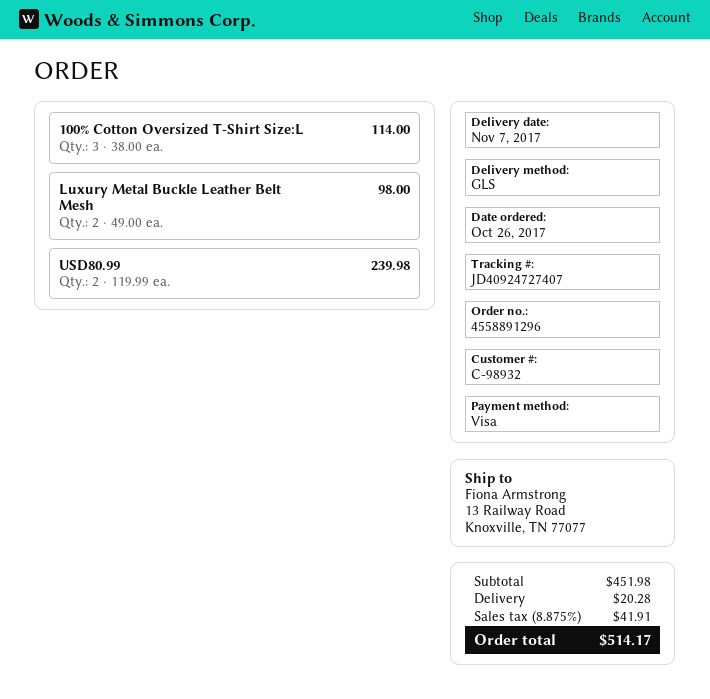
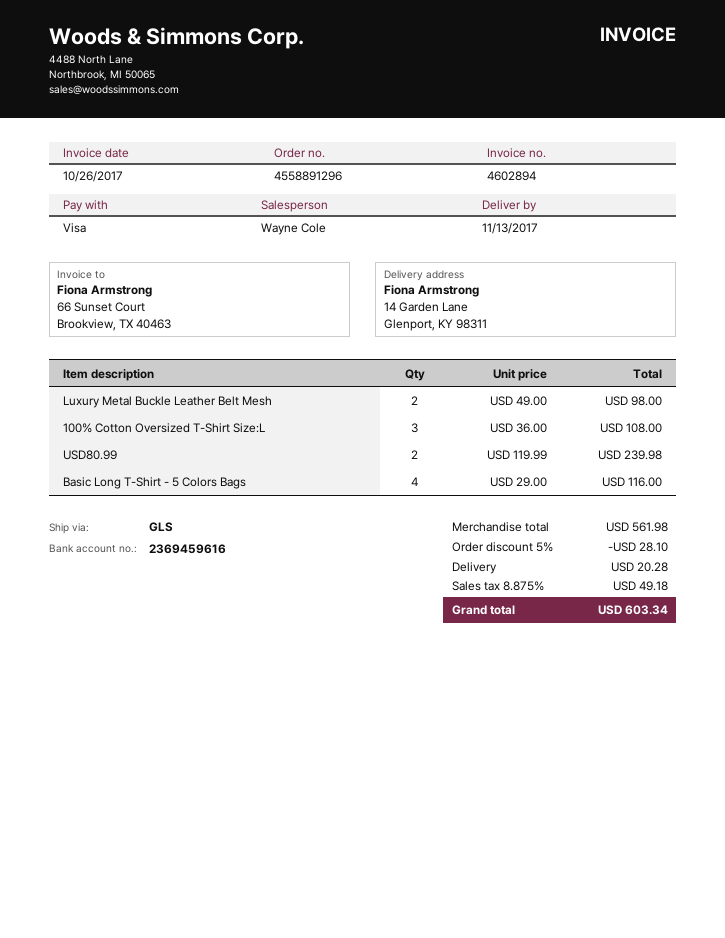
delivery date: 2017-11-07 -> 2017-11-13
ship to: 13 Railway Road, Knoxville, TN 77077 -> 14 Garden Lane, Glenport, KY 98311
100% Cotton Oversized T-Shirt Size:L: 3 x 38.00 = 114.00 -> 3 x 36.00 = 108.00
Basic Long T-Shirt - 5 Colors Bags: none -> 4 x 29.00 = 116.00
subtotal: 451.98 -> 561.98
discount: none -> 5% = 28.10
tax: 8.875% = 41.91 -> 8.875% = 49.18
total: 514.17 -> 603.34

